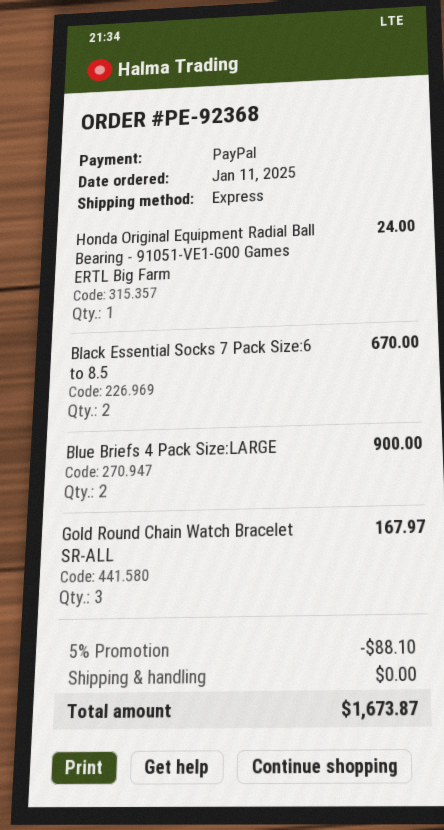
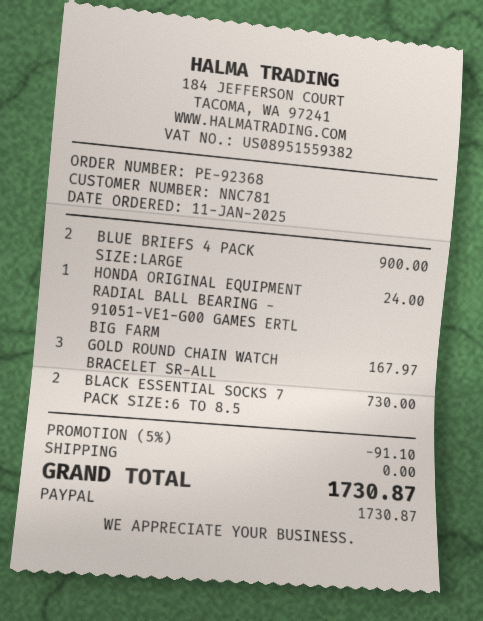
Black Essential Socks 7 Pack Size:6 to 8.5: 2 for 670.00 -> 2 for 730.00
discount: 5% = 88.10 -> 5% = 91.10
total: 1673.87 -> 1730.87

